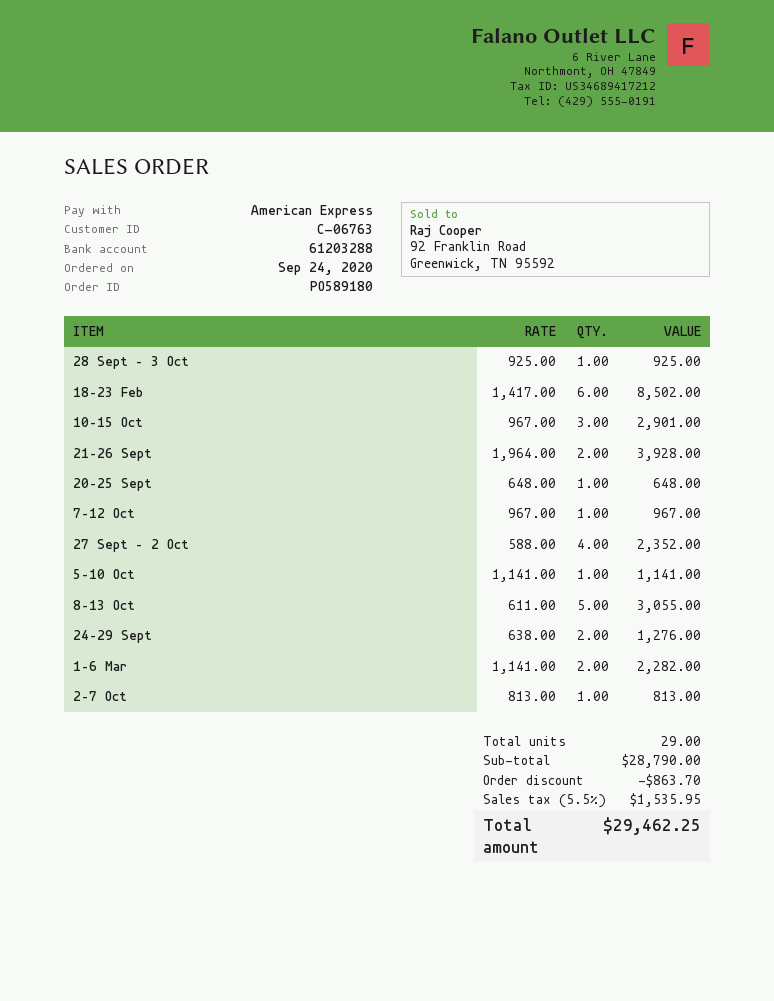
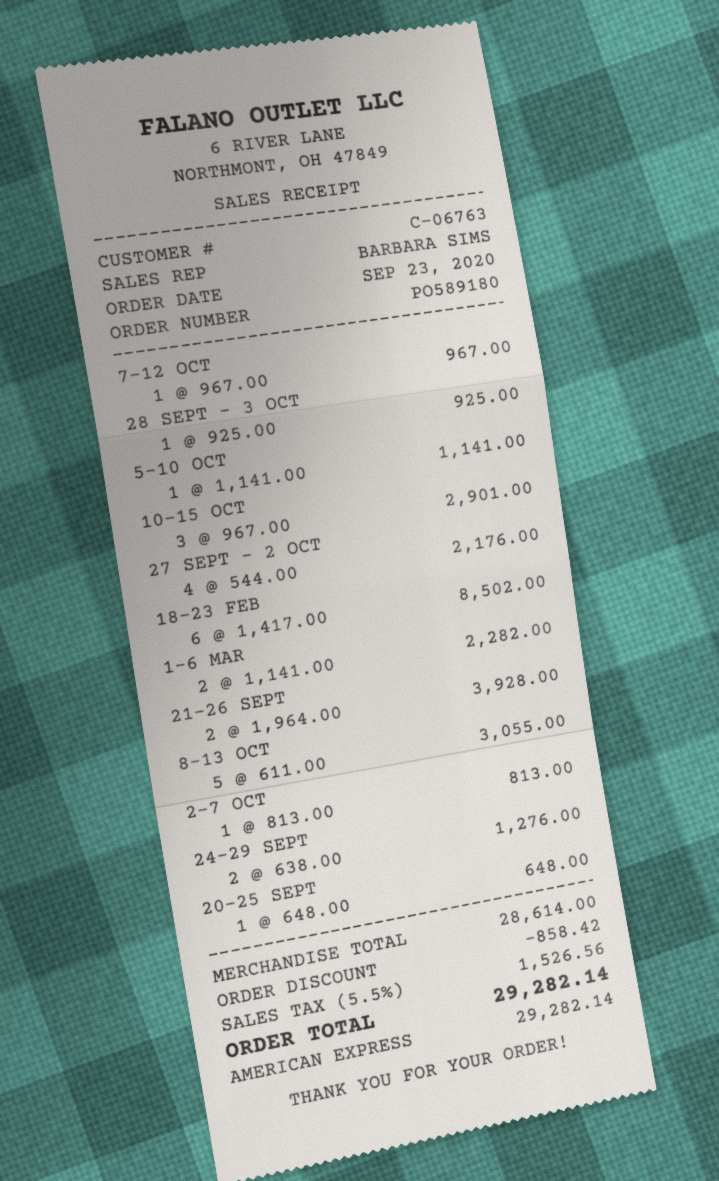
order date: 2020-09-24 -> 2020-09-23
27 Sept – 2 Oct: 4 x 588.00 = 2352.00 -> 4 x 544.00 = 2176.00
subtotal: 28790.00 -> 28614.00
discount: 863.70 -> 858.42
tax: 5.5% = 1535.95 -> 5.5% = 1526.56
total: 29462.25 -> 29282.14

